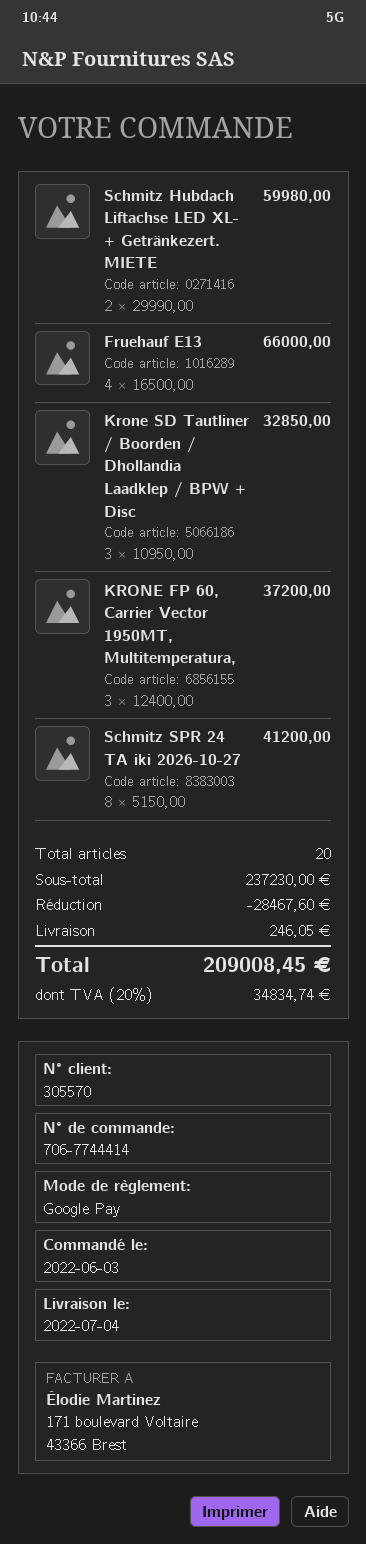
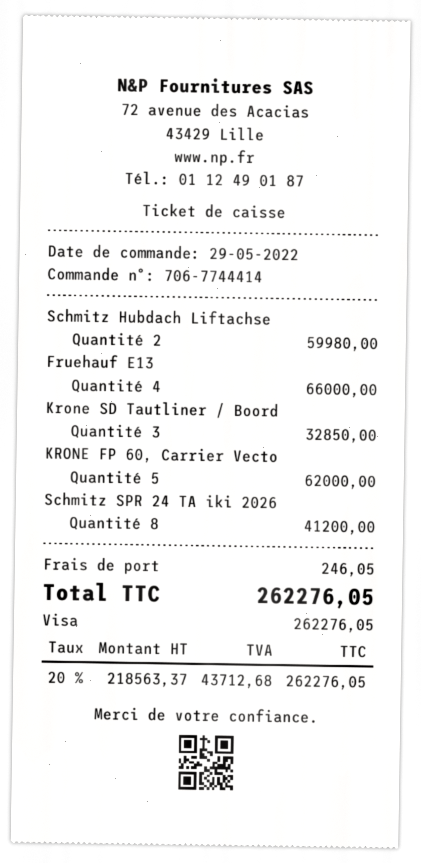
order date: 2022-06-03 -> 2022-05-29
payment method: Google Pay -> Visa
KRONE FP 60, Carrier Vector 1950MT, Multitemperatura,: 3 for 37200.00 -> 5 for 62000.00
discount: 28467.60 -> none
tax: 20% = 34834.74 -> 20% = 43712.68
total: 209008.45 -> 262276.05

